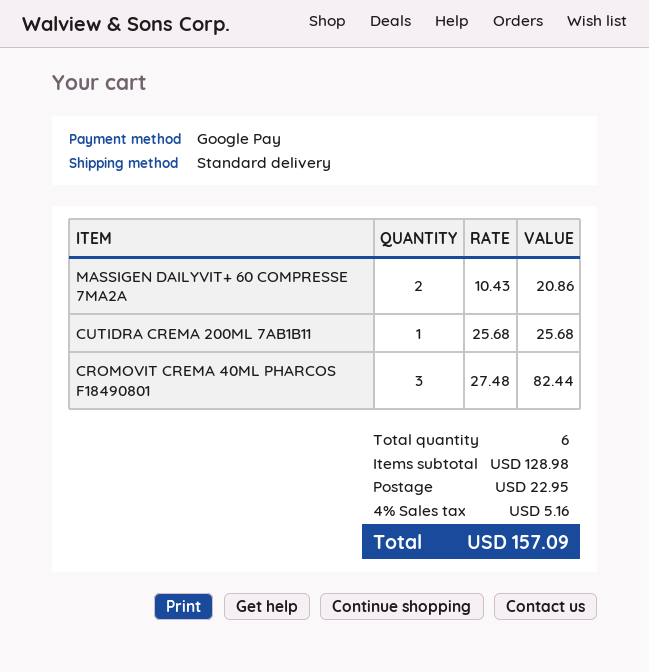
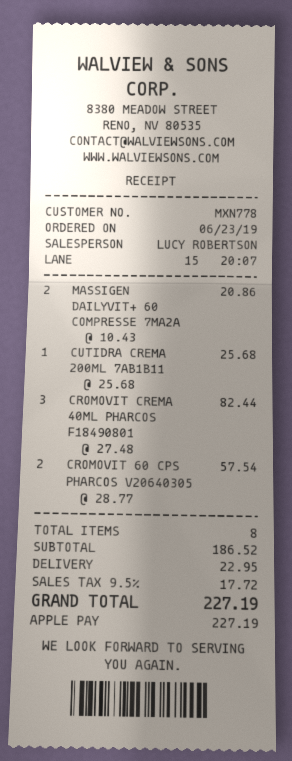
payment method: Google Pay -> Apple Pay
CROMOVIT 60 CPS PHARCOS V20640305: none -> 2 x 28.77 = 57.54
total quantity: 6 -> 8
subtotal: 128.98 -> 186.52
tax: 4% = 5.16 -> 9.5% = 17.72
total: 157.09 -> 227.19

